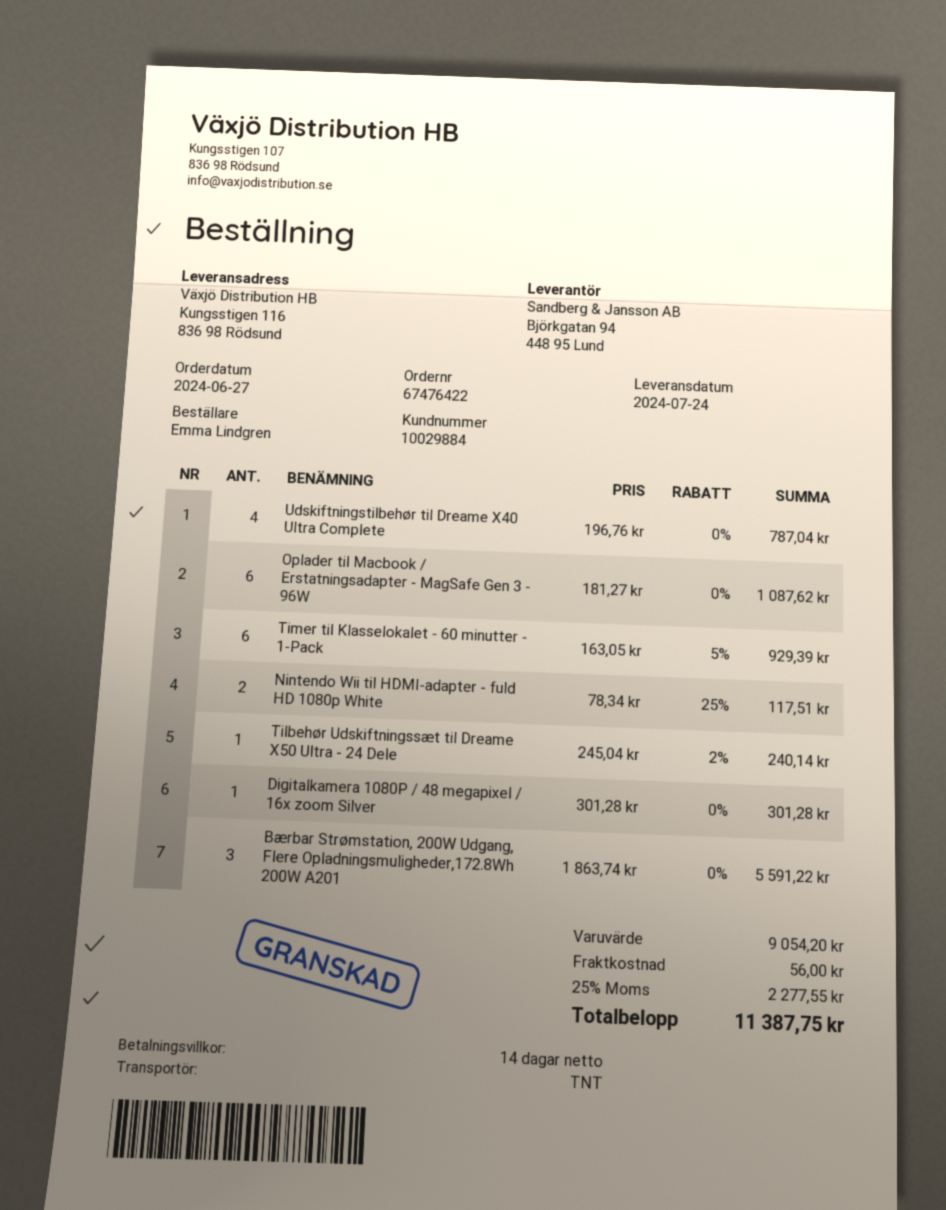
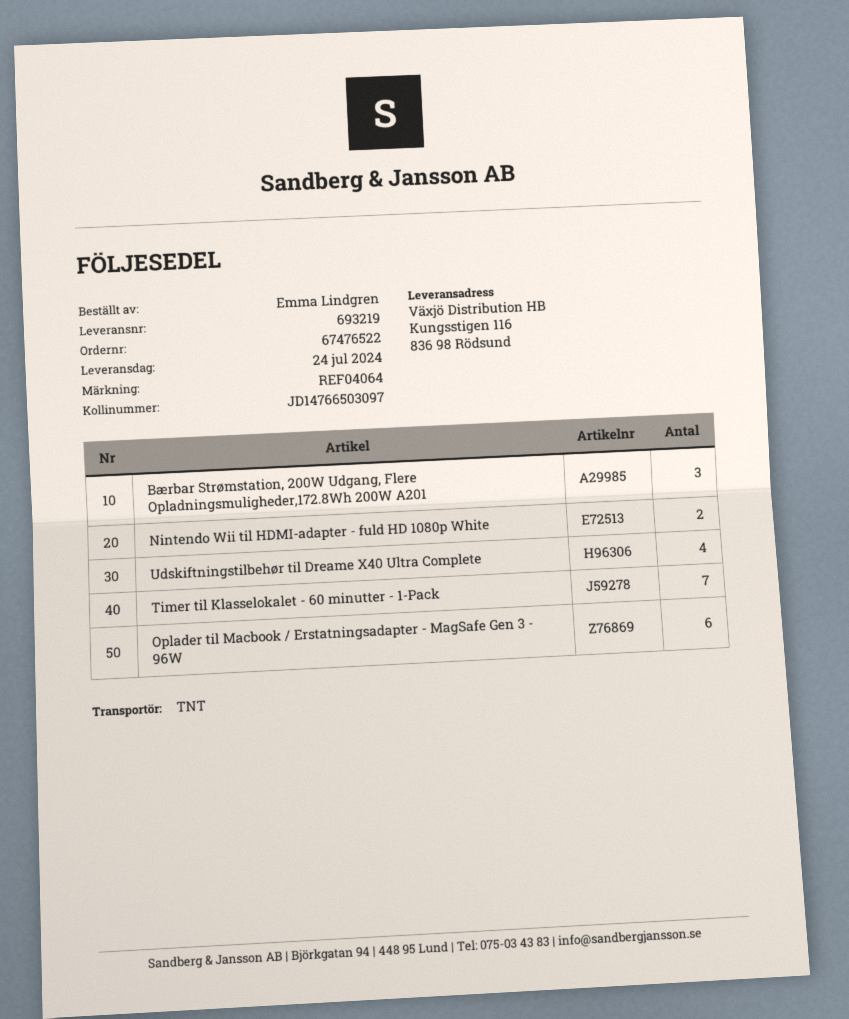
order number: 67476422 -> 67476522
Timer til Klasselokalet - 60 minutter - 1-Pack: 6 -> 7
Tilbehør Udskiftningssæt til Dreame X50 Ultra - 24 Dele: 1 -> none
Digitalkamera 1080P / 48 megapixel / 16x zoom Silver: 1 -> none

